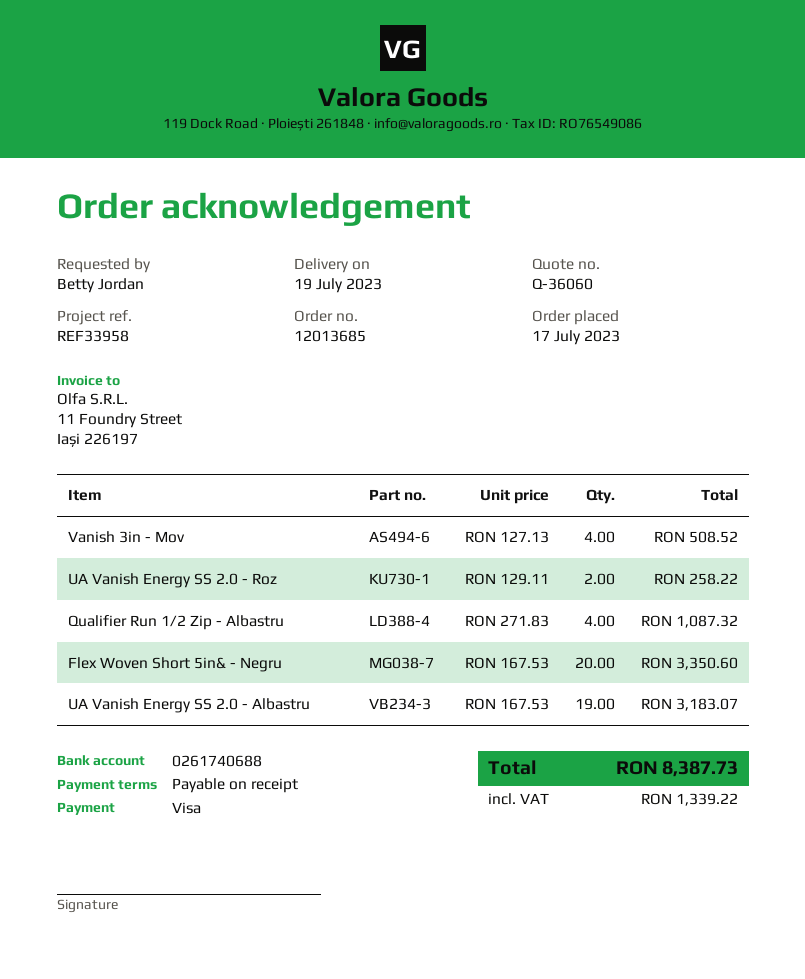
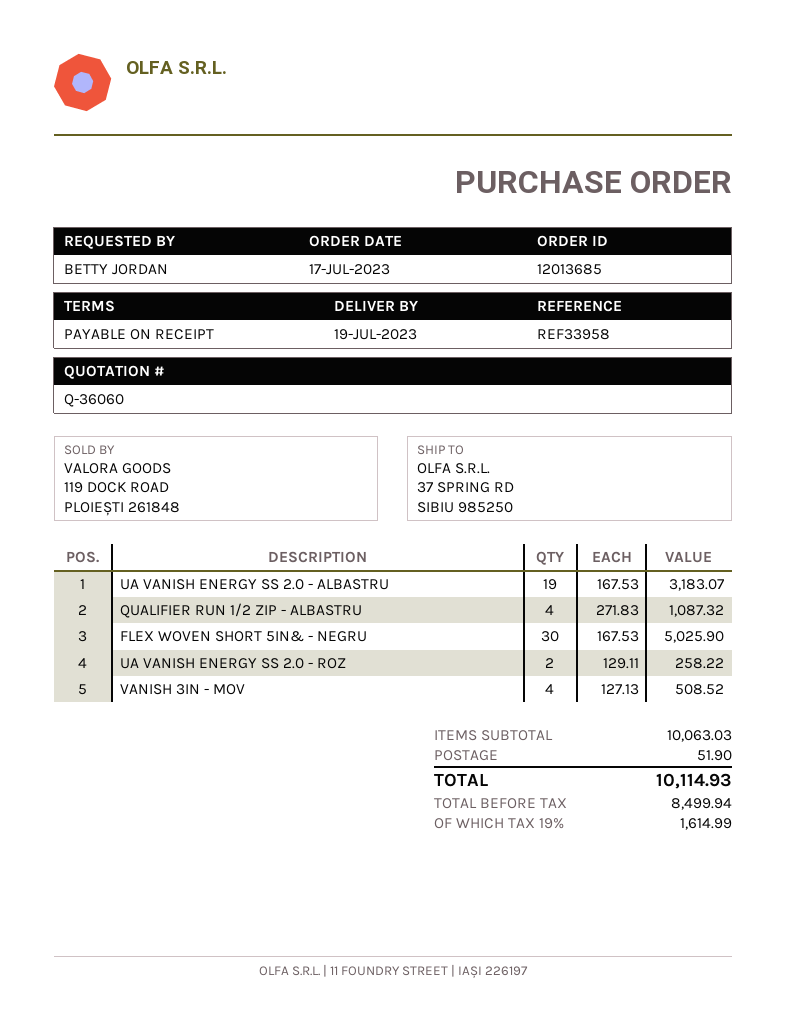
Flex Woven Short 5in& - Negru: 20 x 167.53 = 3350.60 -> 30 x 167.53 = 5025.90
shipping: none -> 51.90
tax: 1339.22 -> 1614.99
total: 8387.73 -> 10114.93

